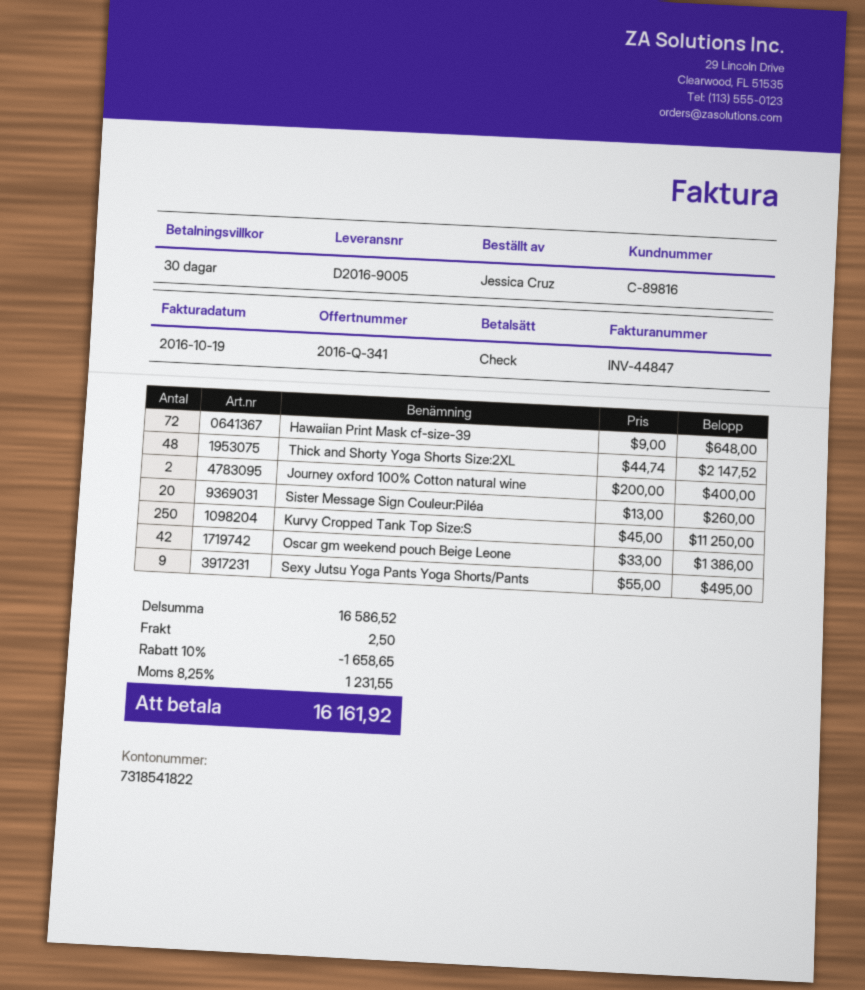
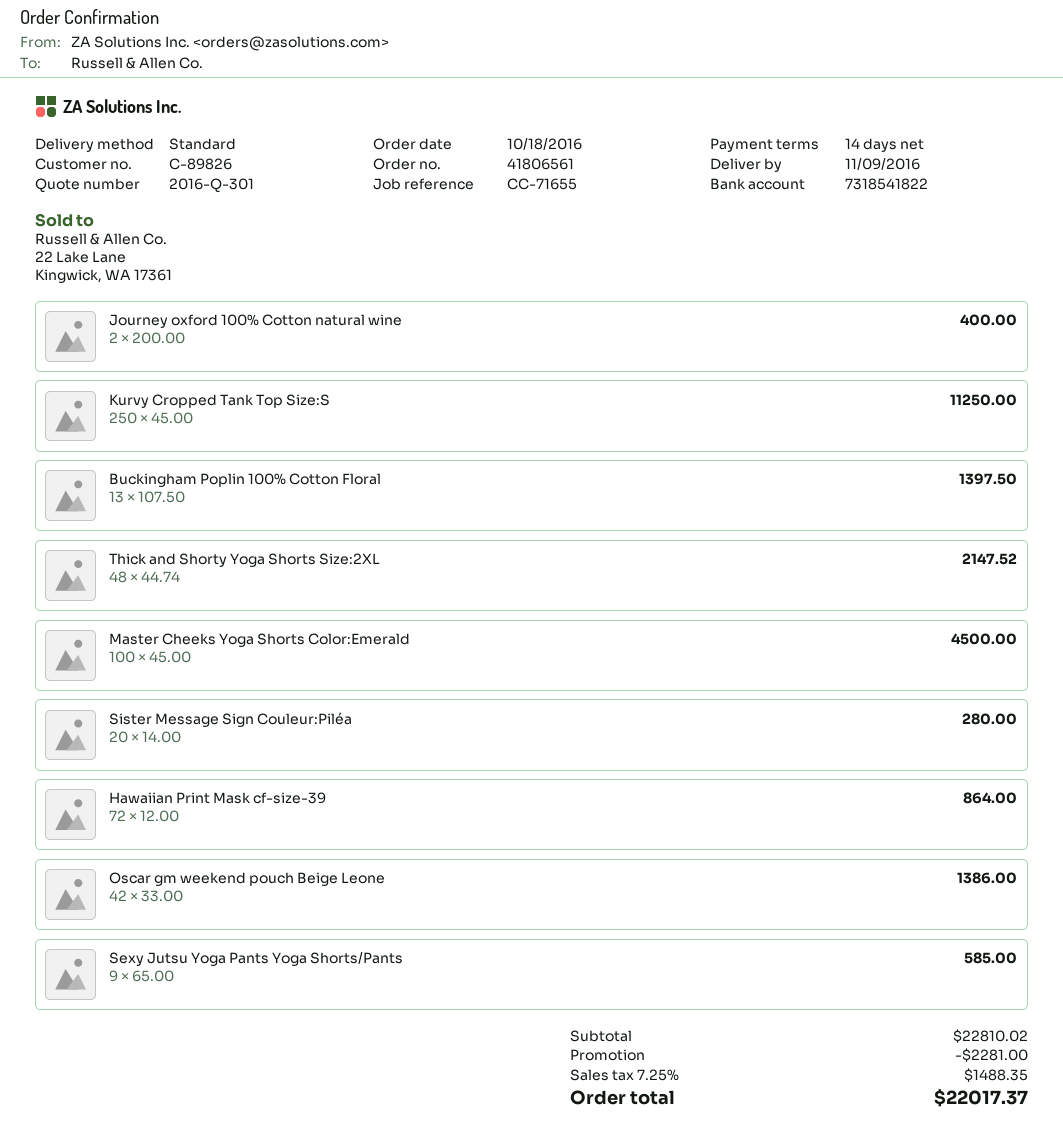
quote number: 2016-Q-341 -> 2016-Q-301
payment terms: 30 days -> 14 days
customer number: C-89816 -> C-89826
Hawaiian Print Mask cf-size-39: 72 x 9.00 = 648.00 -> 72 x 12.00 = 864.00
Sister Message Sign Couleur:Piléa: 20 x 13.00 = 260.00 -> 20 x 14.00 = 280.00
Sexy Jutsu Yoga Pants Yoga Shorts/Pants: 9 x 55.00 = 495.00 -> 9 x 65.00 = 585.00
Buckingham Poplin 100% Cotton Floral: none -> 13 x 107.50 = 1397.50
Master Cheeks Yoga Shorts Color:Emerald: none -> 100 x 45.00 = 4500.00
subtotal: 16586.52 -> 22810.02
discount: 1658.65 -> 2281.00
shipping: 2.50 -> none
tax: 8.25% = 1231.55 -> 7.25% = 1488.35
total: 16161.92 -> 22017.37

